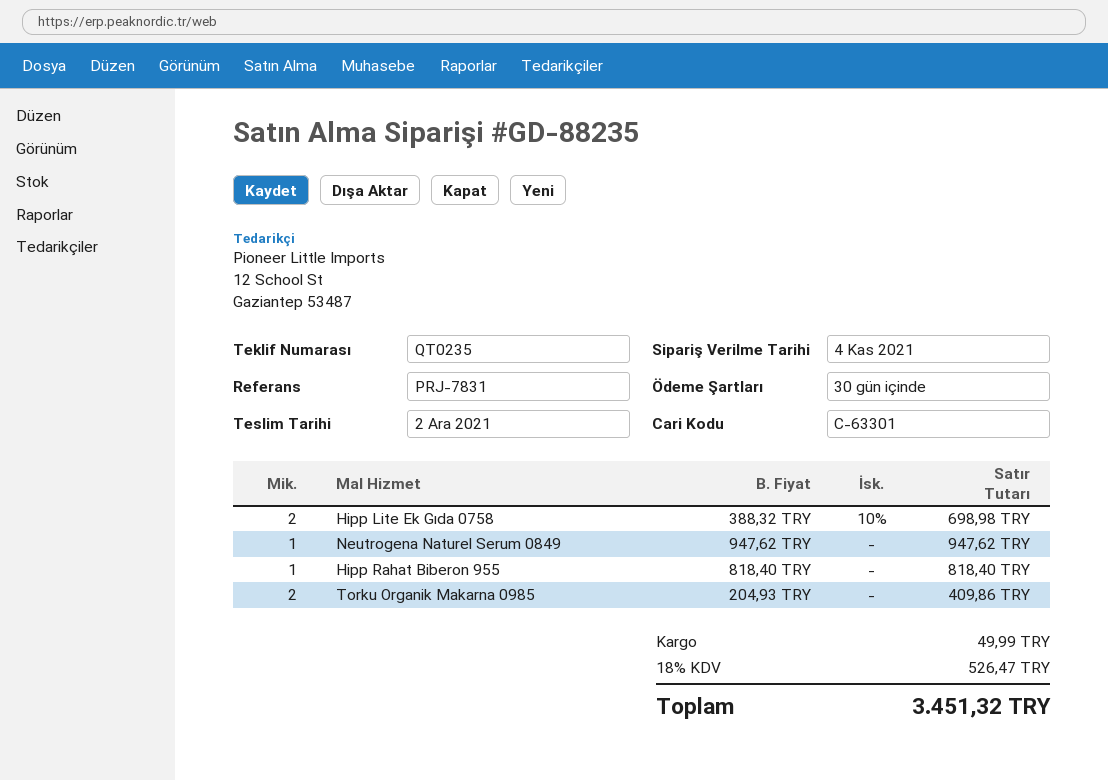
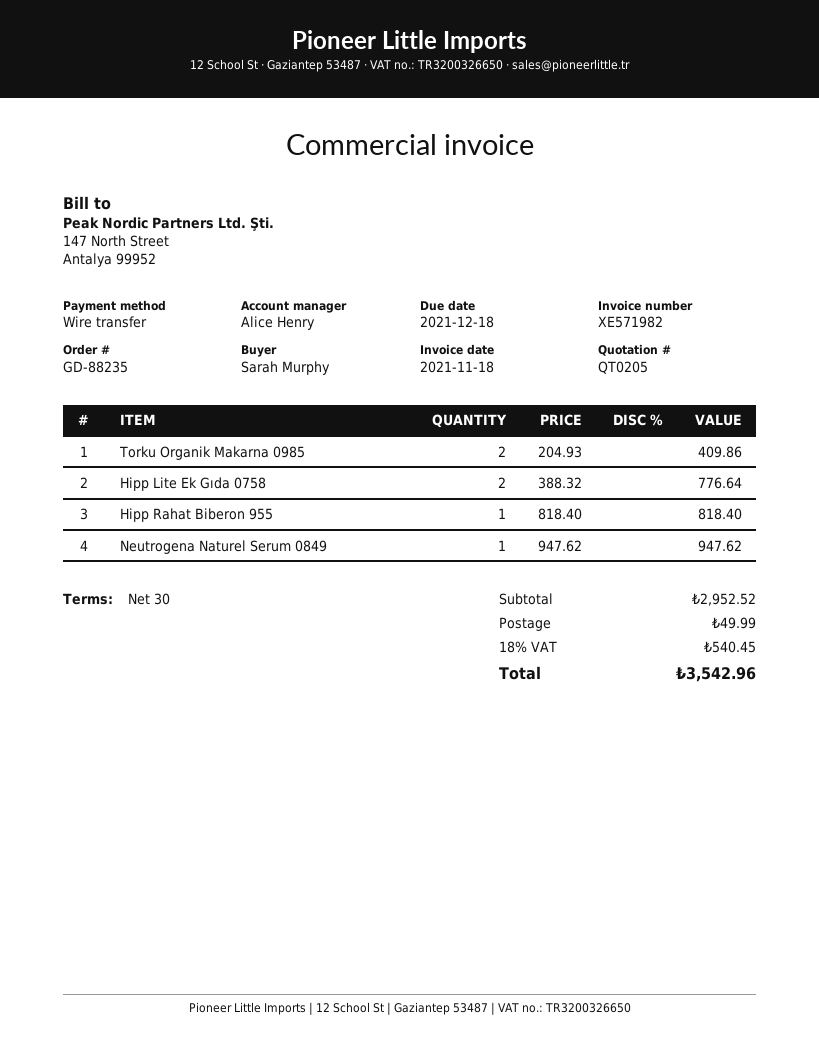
quote number: QT0235 -> QT0205
Hipp Lite Ek Gıda 0758: 2 x 388.32 - 10% = 698.98 -> 2 x 388.32 = 776.64
tax: 18% = 526.47 -> 18% = 540.45
total: 3451.32 -> 3542.96

